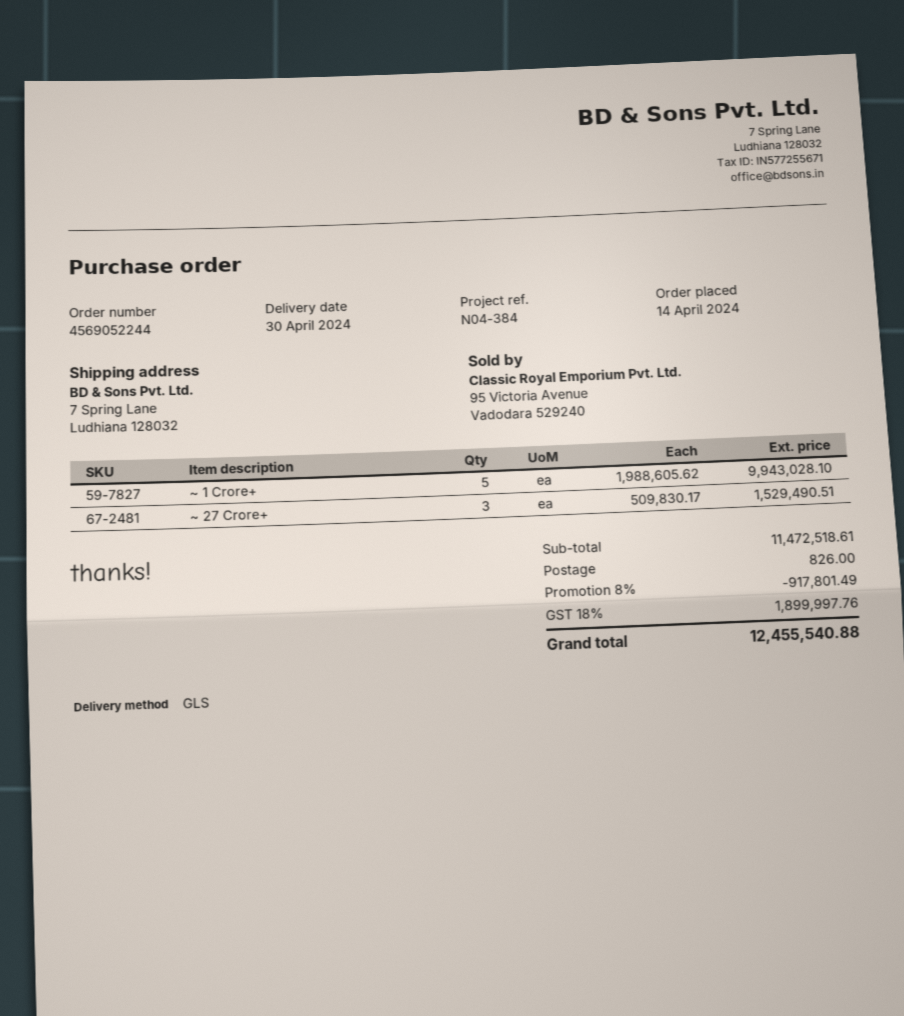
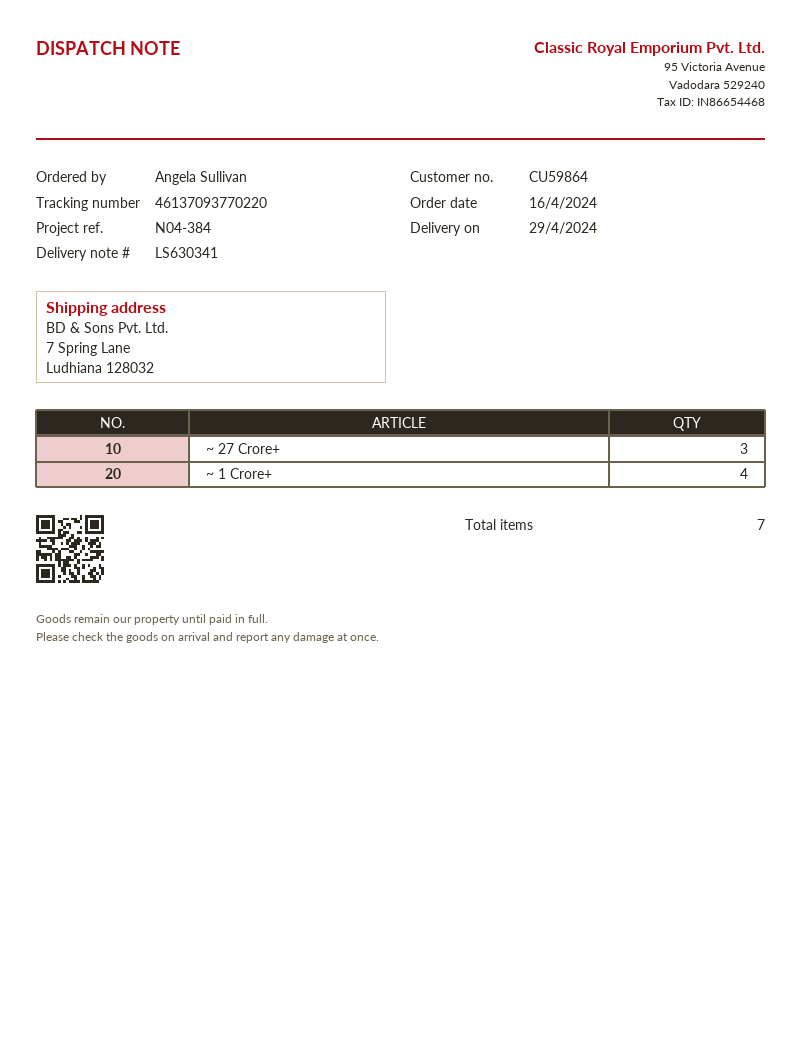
order date: 2024-04-14 -> 2024-04-16
delivery date: 2024-04-30 -> 2024-04-29
~ 1 Crore+: 5 -> 4

